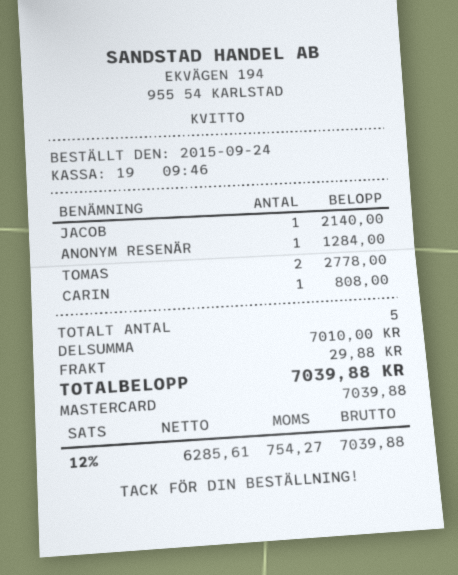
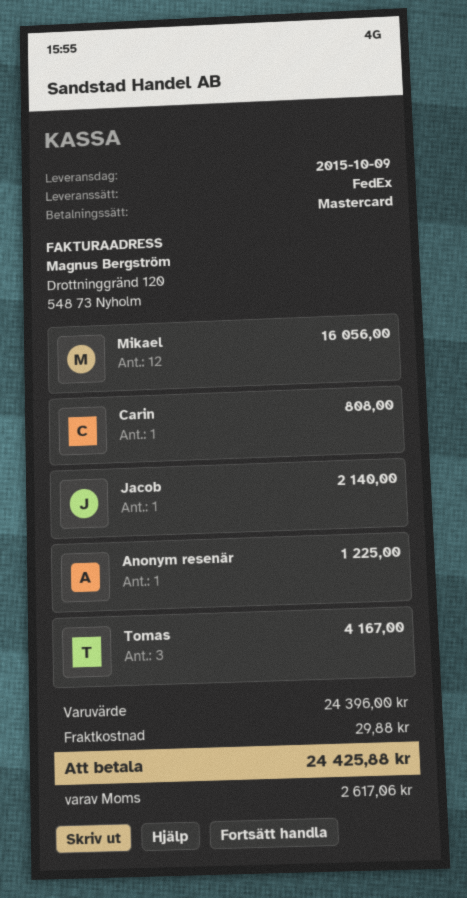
ANONYM RESENÄR: 1 for 1284.00 -> 1 for 1225.00
TOMAS: 2 for 2778.00 -> 3 for 4167.00
Mikael: none -> 12 for 16056.00
subtotal: 7010.00 -> 24396.00
tax: 754.27 -> 2617.06
total: 7039.88 -> 24425.88

